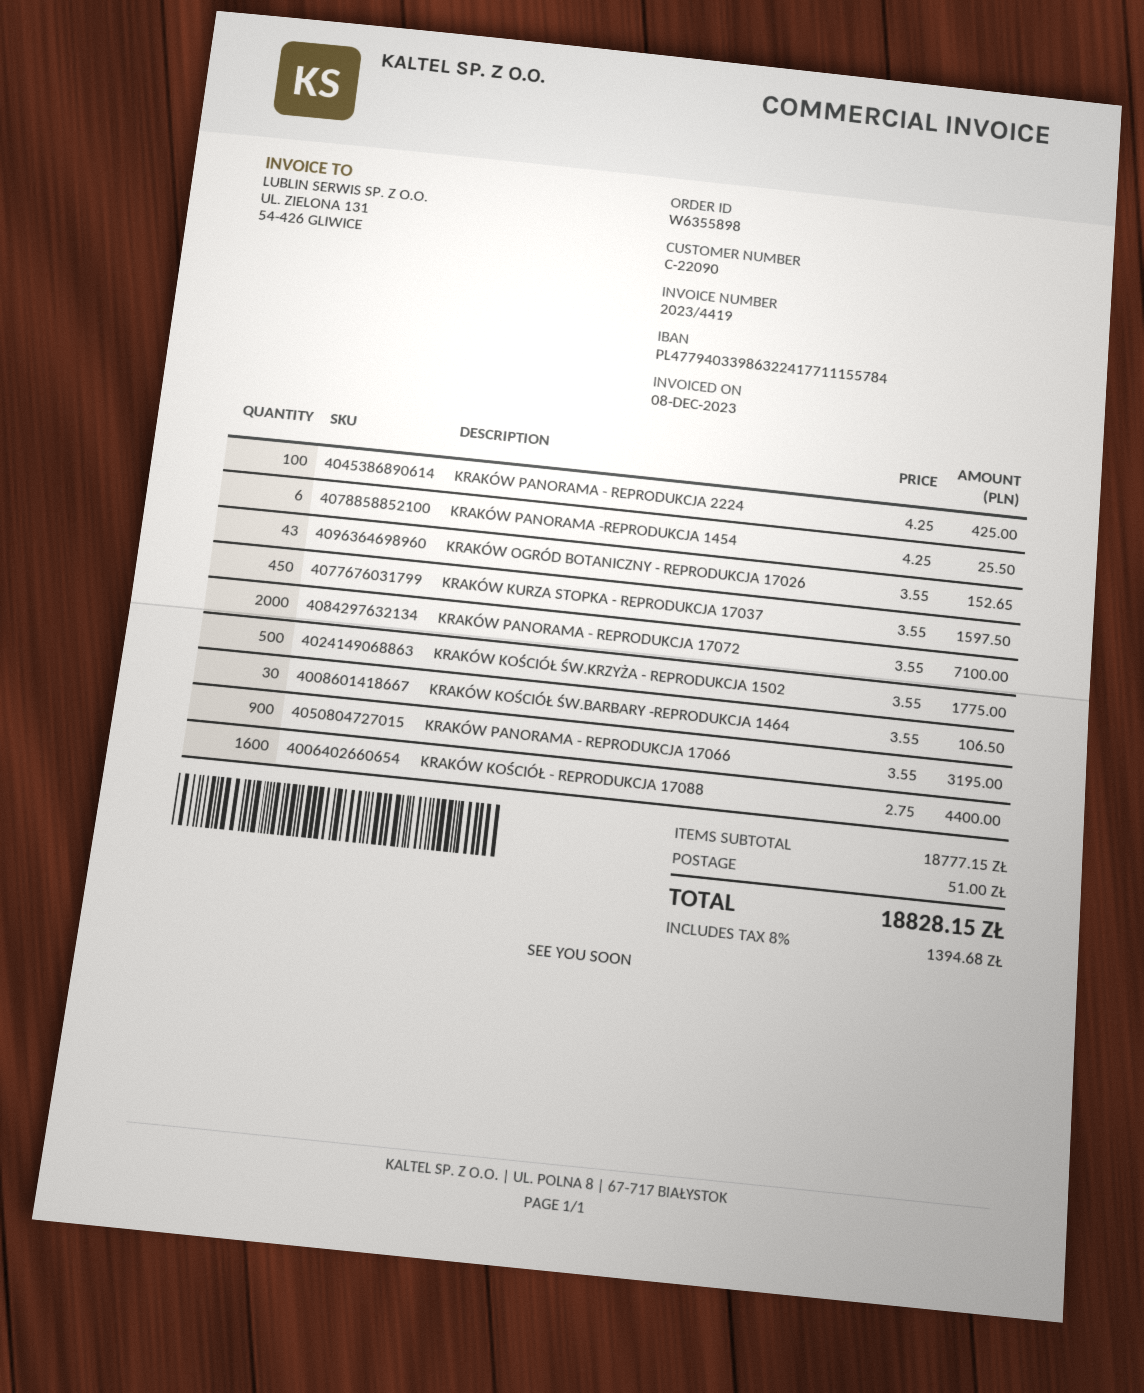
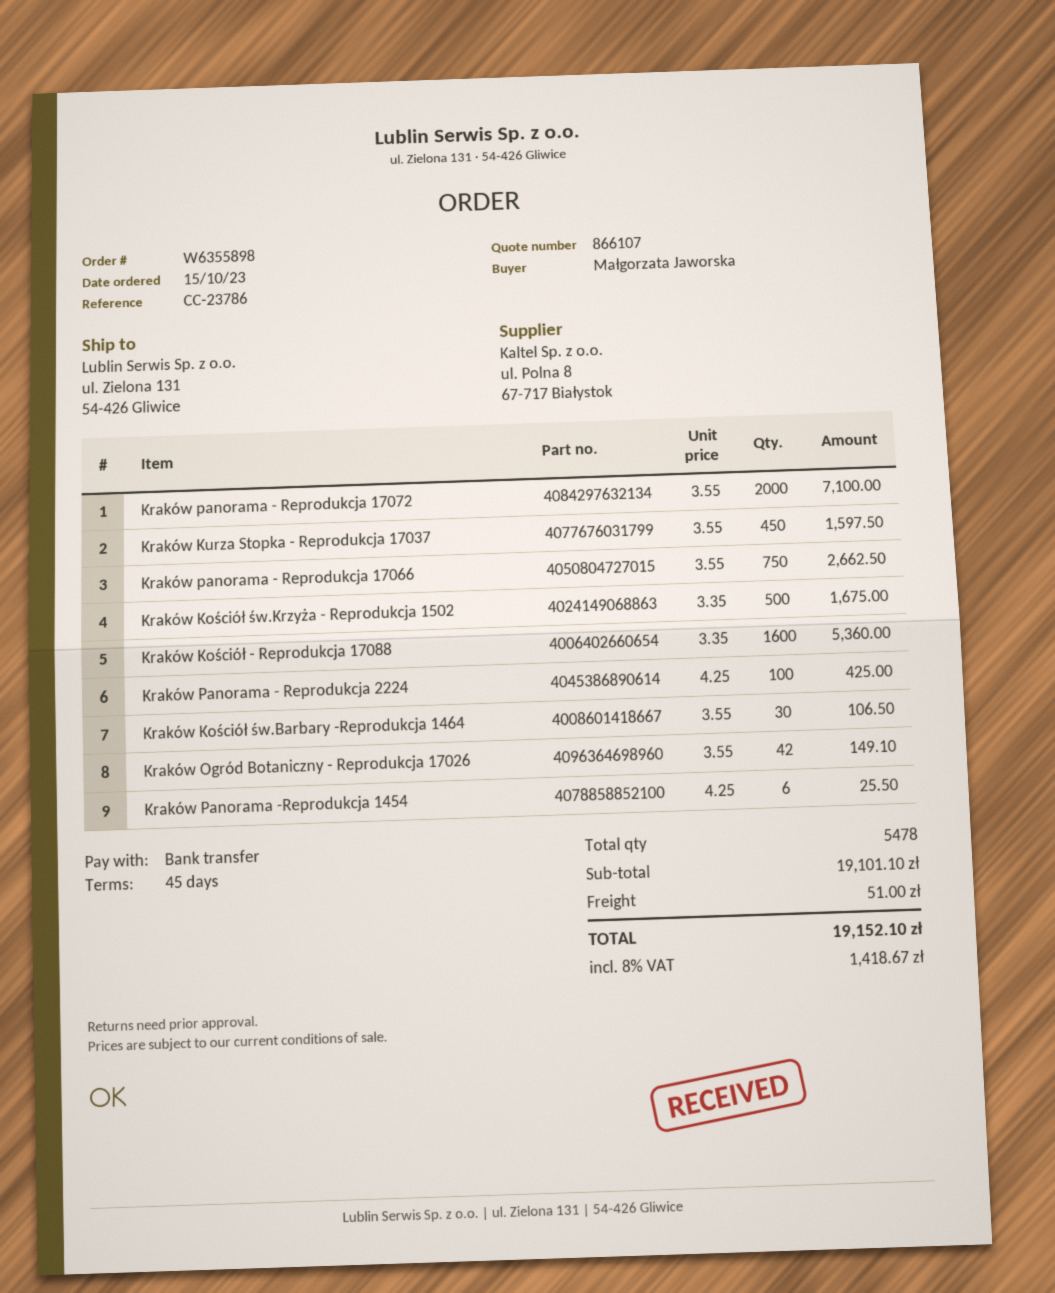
KRAKÓW OGRÓD BOTANICZNY - REPRODUKCJA 17026: 43 x 3.55 = 152.65 -> 42 x 3.55 = 149.10
KRAKÓW KOŚCIÓŁ ŚW.KRZYŻA - REPRODUKCJA 1502: 500 x 3.55 = 1775.00 -> 500 x 3.35 = 1675.00
KRAKÓW PANORAMA - REPRODUKCJA 17066: 900 x 3.55 = 3195.00 -> 750 x 3.55 = 2662.50
KRAKÓW KOŚCIÓŁ - REPRODUKCJA 17088: 1600 x 2.75 = 4400.00 -> 1600 x 3.35 = 5360.00
subtotal: 18777.15 -> 19101.10
tax: 8% = 1394.68 -> 8% = 1418.67
total: 18828.15 -> 19152.10

